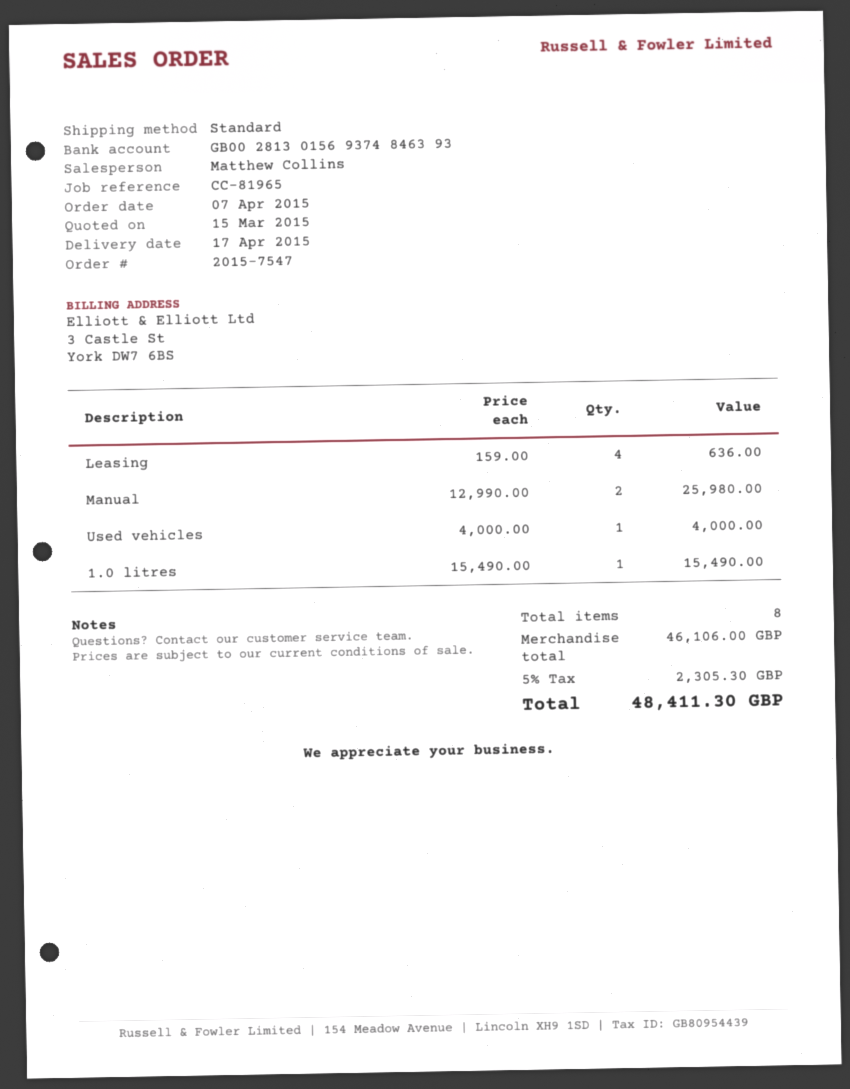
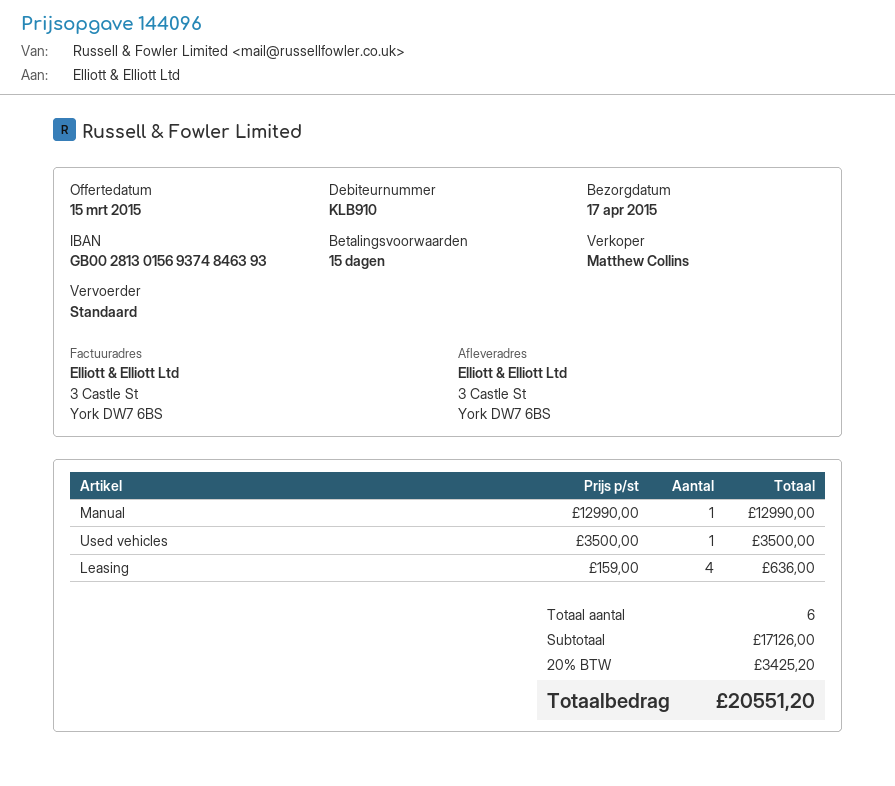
Manual: 2 x 12990.00 = 25980.00 -> 1 x 12990.00 = 12990.00
Used vehicles: 1 x 4000.00 = 4000.00 -> 1 x 3500.00 = 3500.00
1.0 litres: 1 x 15490.00 = 15490.00 -> none
total quantity: 8 -> 6
subtotal: 46106.00 -> 17126.00
tax: 5% = 2305.30 -> 20% = 3425.20
total: 48411.30 -> 20551.20

